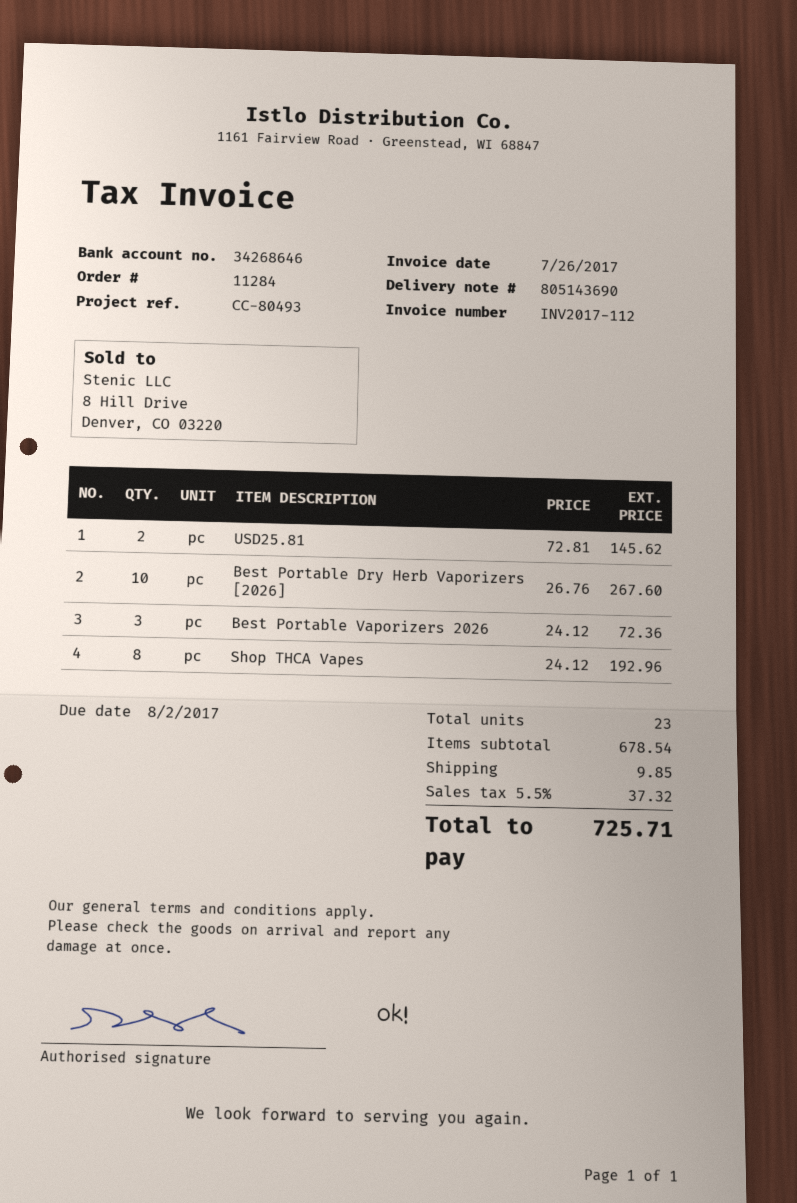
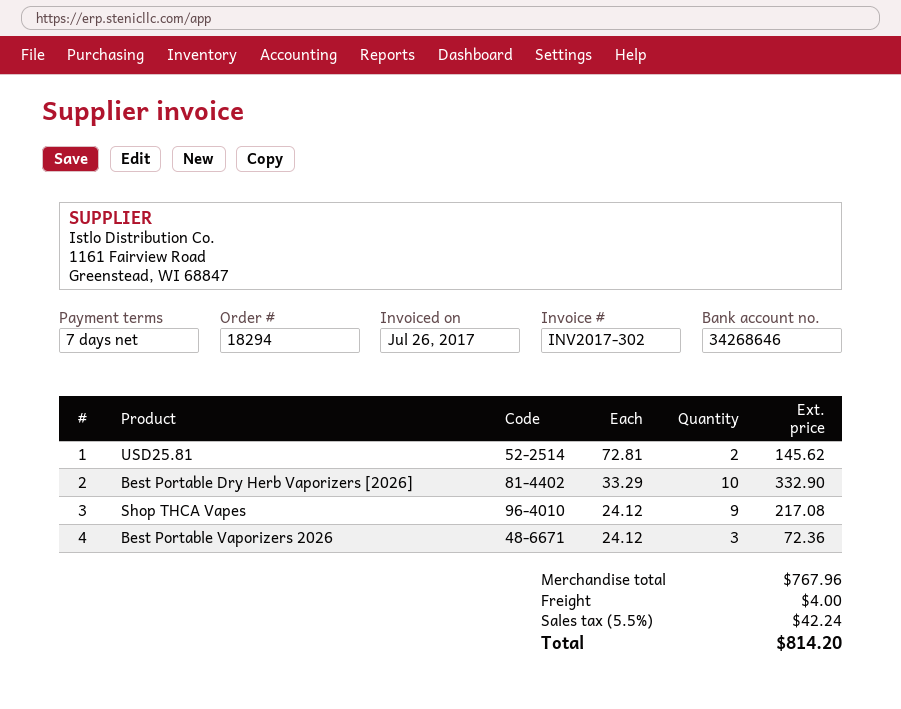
order number: 11284 -> 18294
invoice number: INV2017-112 -> INV2017-302
Best Portable Dry Herb Vaporizers [2026]: 10 x 26.76 = 267.60 -> 10 x 33.29 = 332.90
Shop THCA Vapes: 8 x 24.12 = 192.96 -> 9 x 24.12 = 217.08
subtotal: 678.54 -> 767.96
shipping: 9.85 -> 4.00
tax: 5.5% = 37.32 -> 5.5% = 42.24
total: 725.71 -> 814.20

